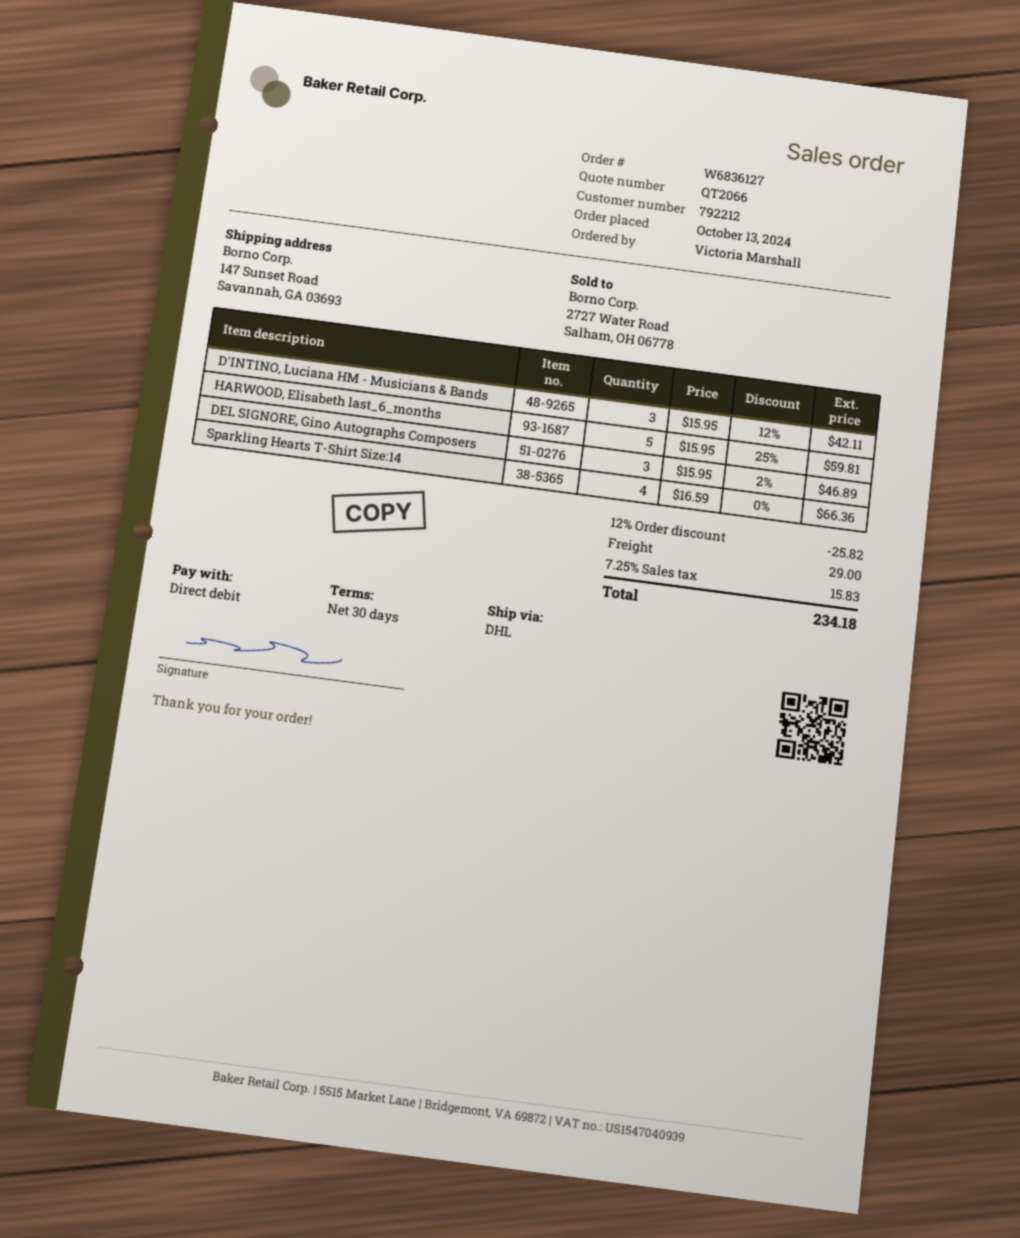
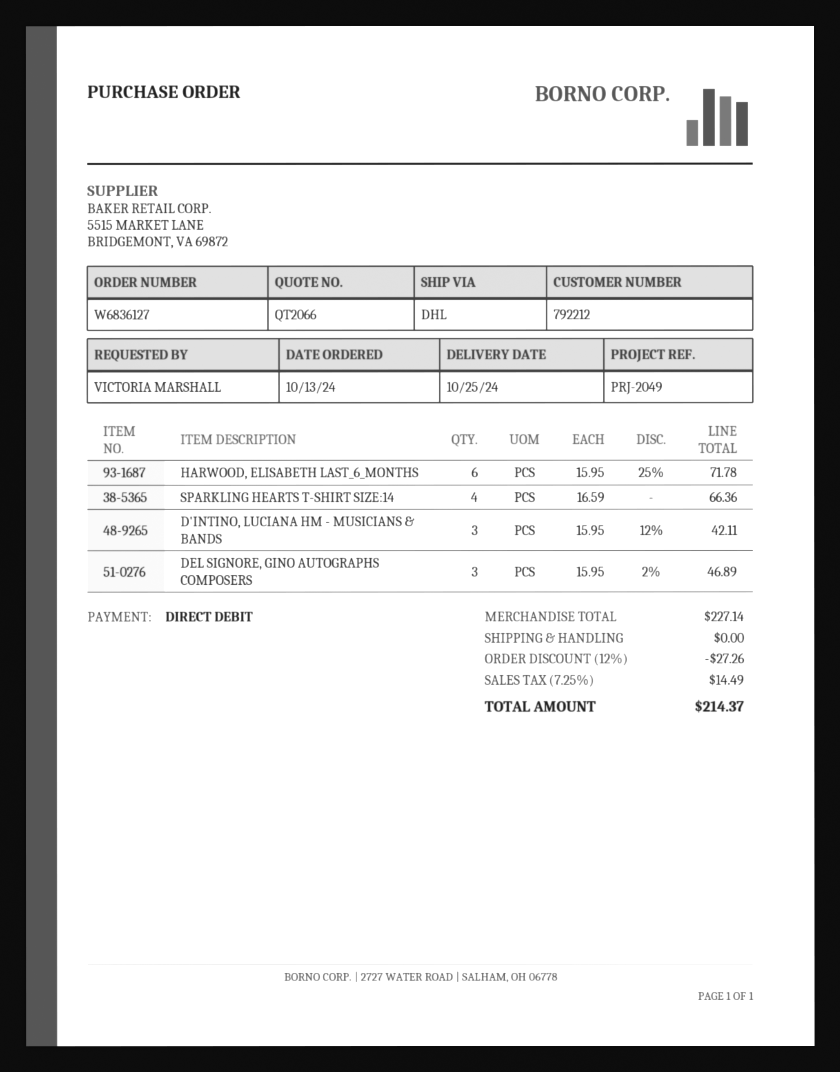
HARWOOD, Elisabeth last_6_months: 5 x 15.95 - 25% = 59.81 -> 6 x 15.95 - 25% = 71.78
discount: 12% = 25.82 -> 12% = 27.26
shipping: 29.00 -> 0.00
tax: 7.25% = 15.83 -> 7.25% = 14.49
total: 234.18 -> 214.37

